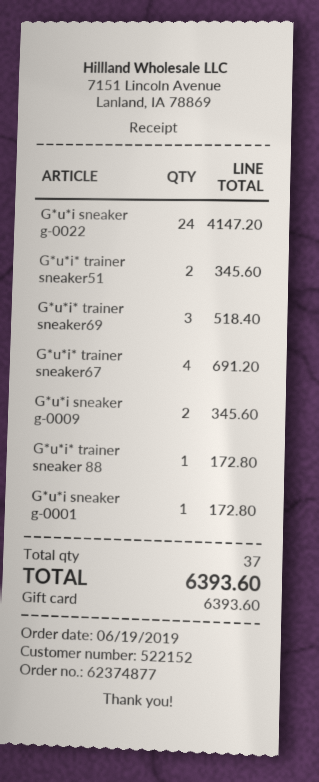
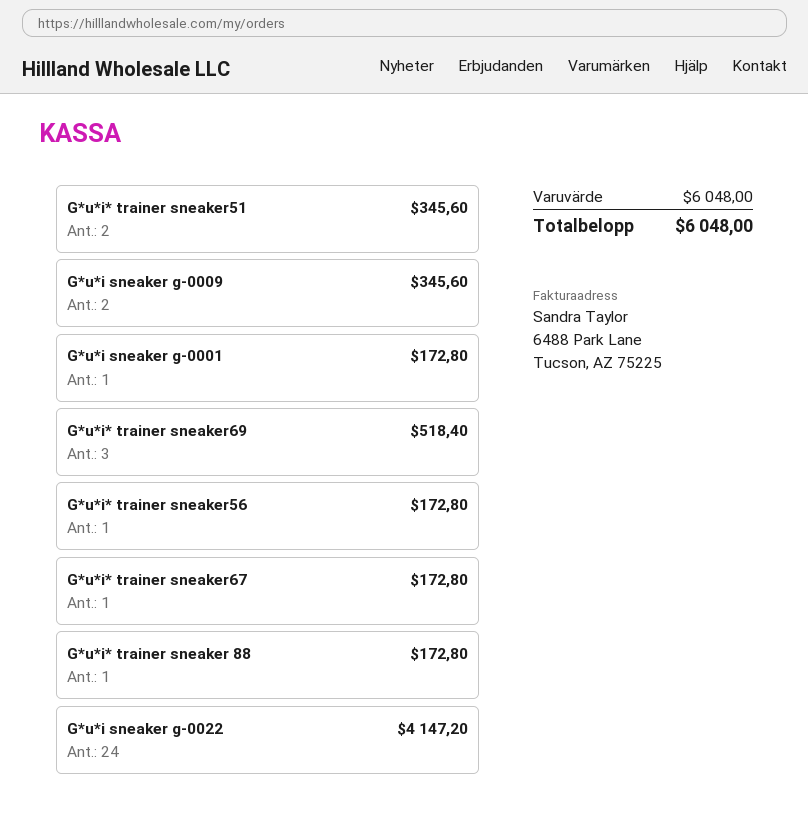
G*u*i* trainer sneaker67: 4 for 691.20 -> 1 for 172.80
G*u*i* trainer sneaker56: none -> 1 for 172.80
total: 6393.60 -> 6048.00

